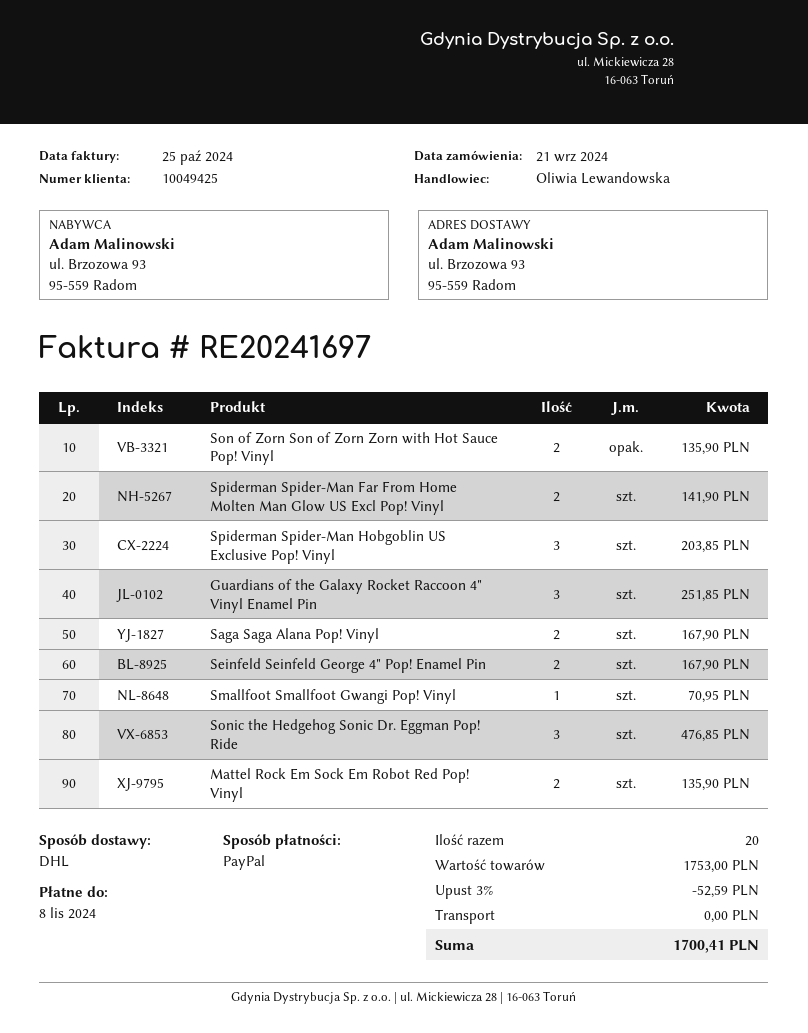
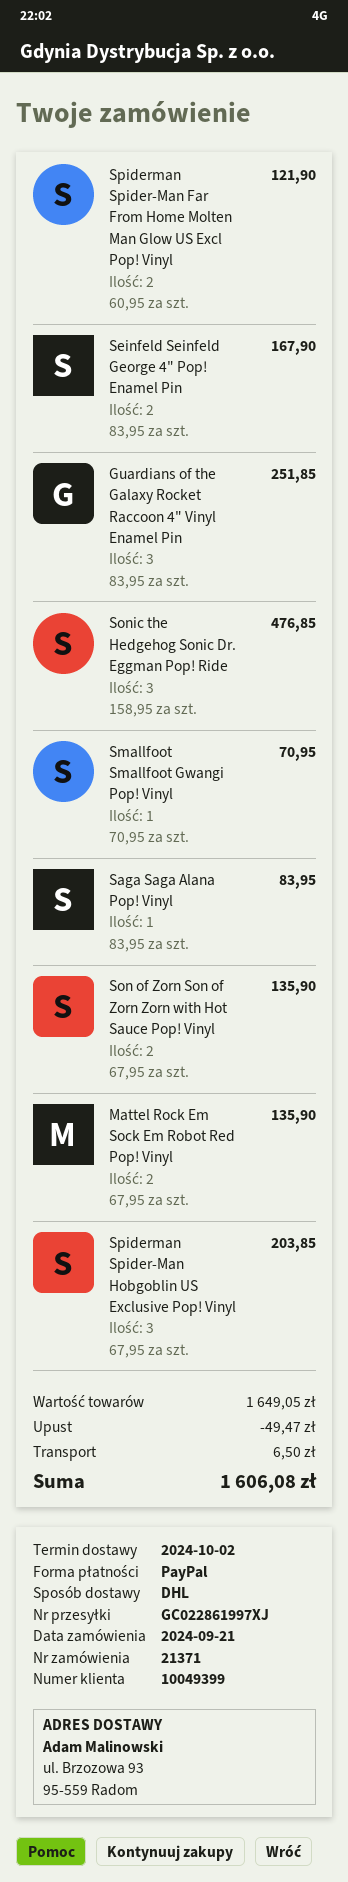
customer number: 10049425 -> 10049399
Spiderman Spider-Man Far From Home Molten Man Glow US Excl Pop! Vinyl: 2 for 141.90 -> 2 for 121.90
Saga Saga Alana Pop! Vinyl: 2 for 167.90 -> 1 for 83.95
subtotal: 1753.00 -> 1649.05
discount: 52.59 -> 49.47
shipping: 0.00 -> 6.50
total: 1700.41 -> 1606.08

